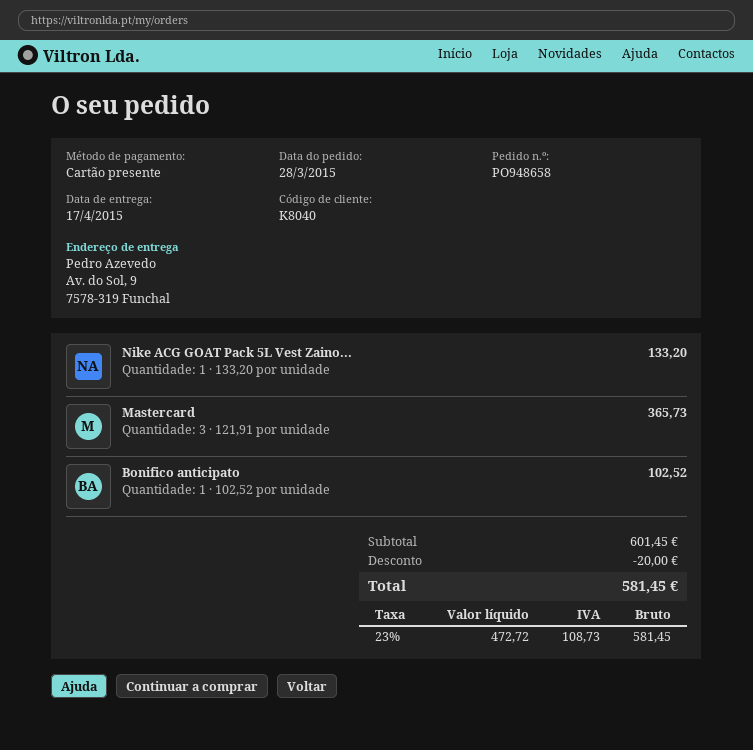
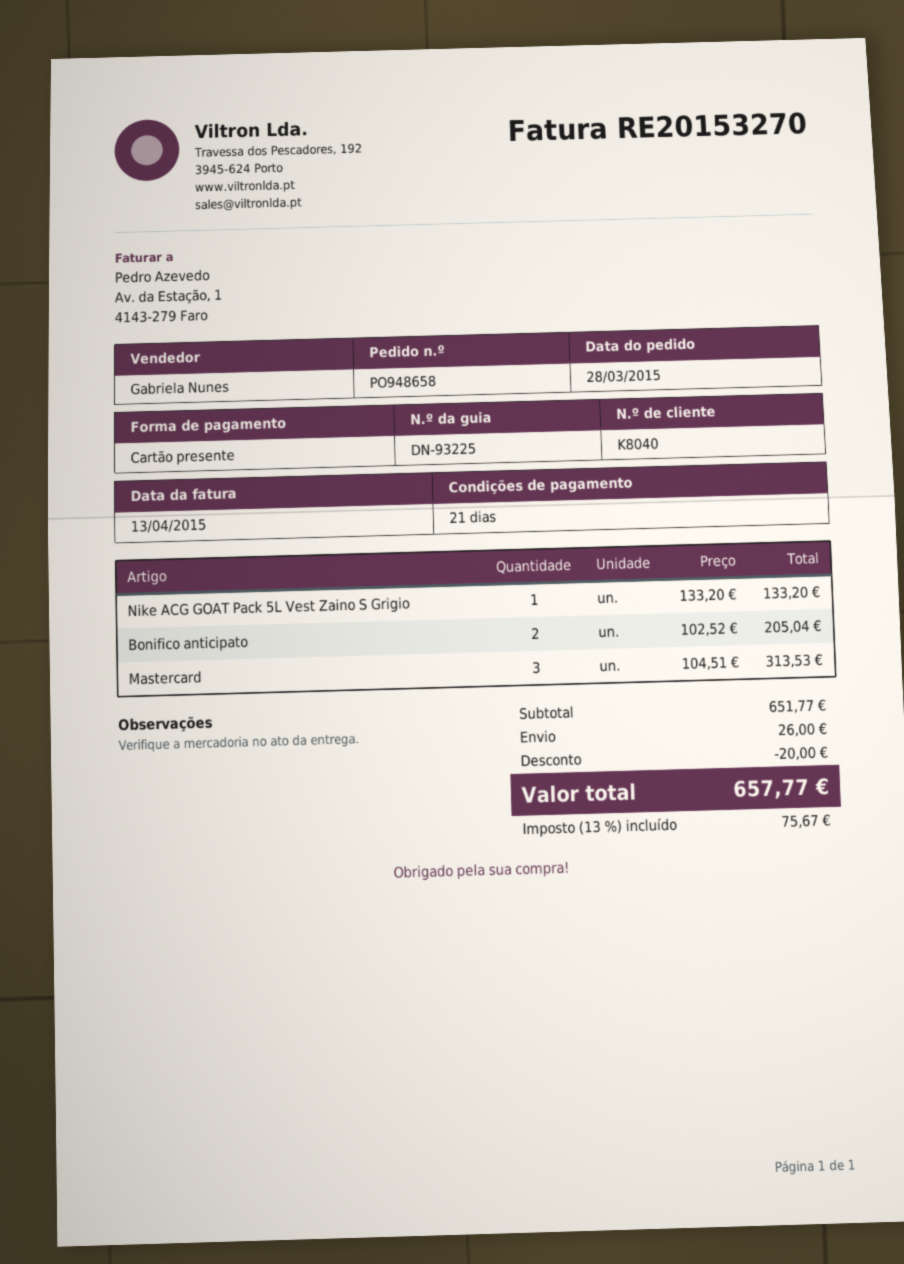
Mastercard: 3 x 121.91 = 365.73 -> 3 x 104.51 = 313.53
Bonifico anticipato: 1 x 102.52 = 102.52 -> 2 x 102.52 = 205.04
subtotal: 601.45 -> 651.77
shipping: none -> 26.00
tax: 23% = 108.73 -> 13% = 75.67
total: 581.45 -> 657.77

